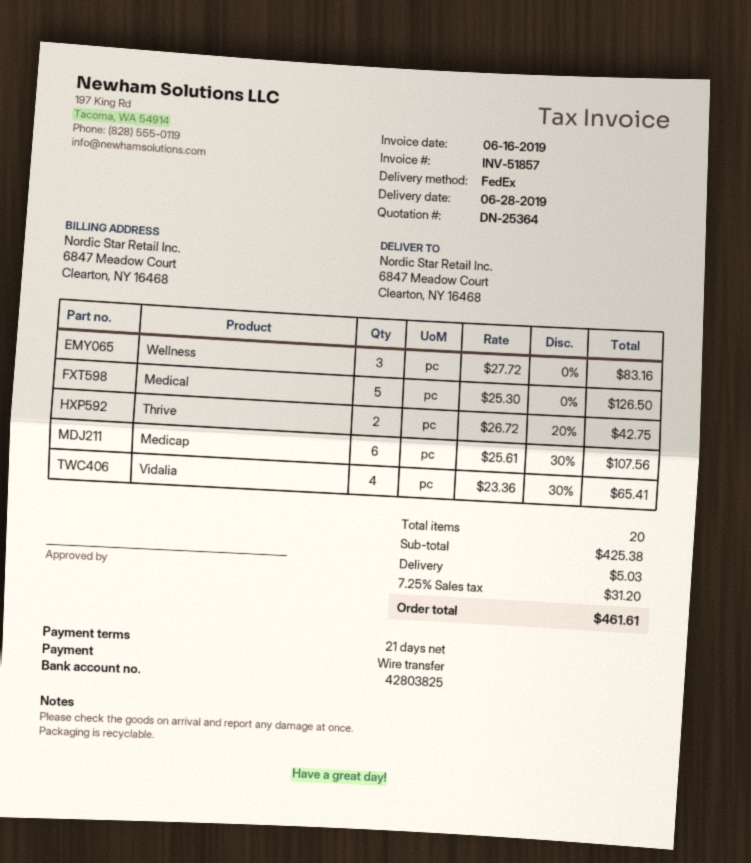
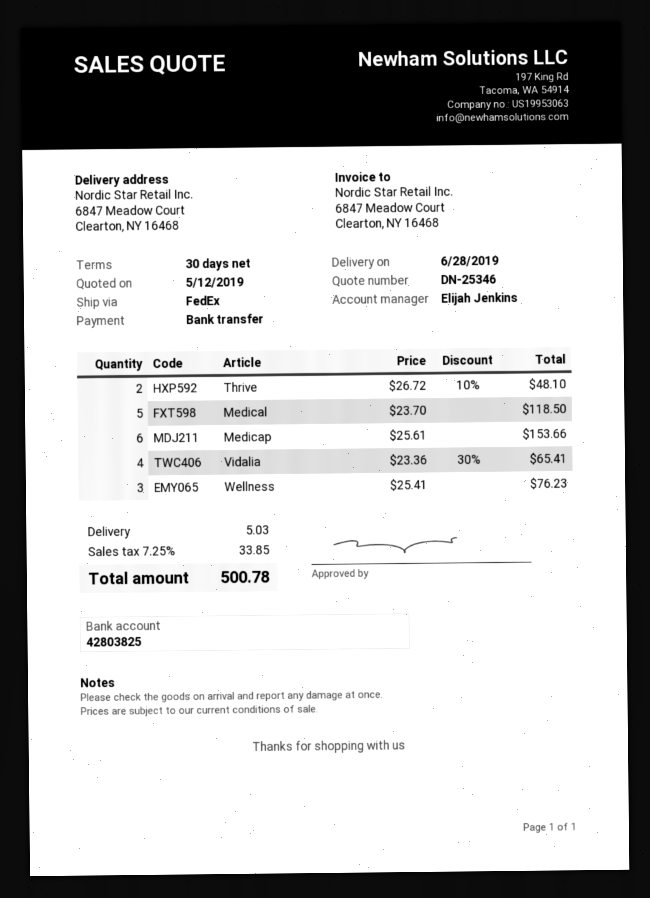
quote number: DN-25364 -> DN-25346
payment terms: 21 days -> 30 days
Wellness: 3 x 27.72 = 83.16 -> 3 x 25.41 = 76.23
Medical: 5 x 25.30 = 126.50 -> 5 x 23.70 = 118.50
Thrive: 2 x 26.72 - 20% = 42.75 -> 2 x 26.72 - 10% = 48.10
Medicap: 6 x 25.61 - 30% = 107.56 -> 6 x 25.61 = 153.66
tax: 7.25% = 31.20 -> 7.25% = 33.85
total: 461.61 -> 500.78

